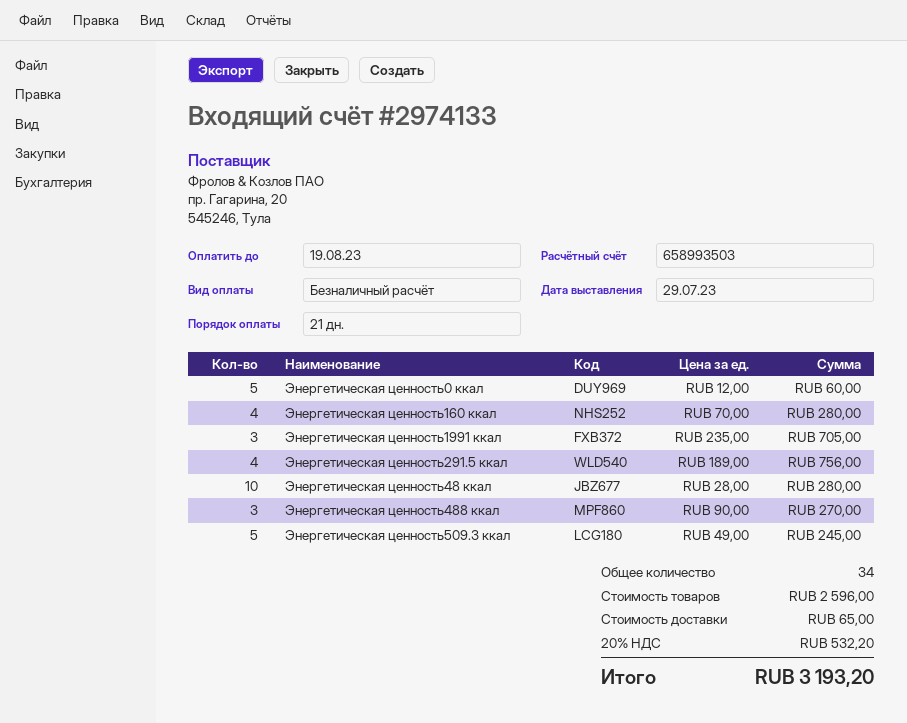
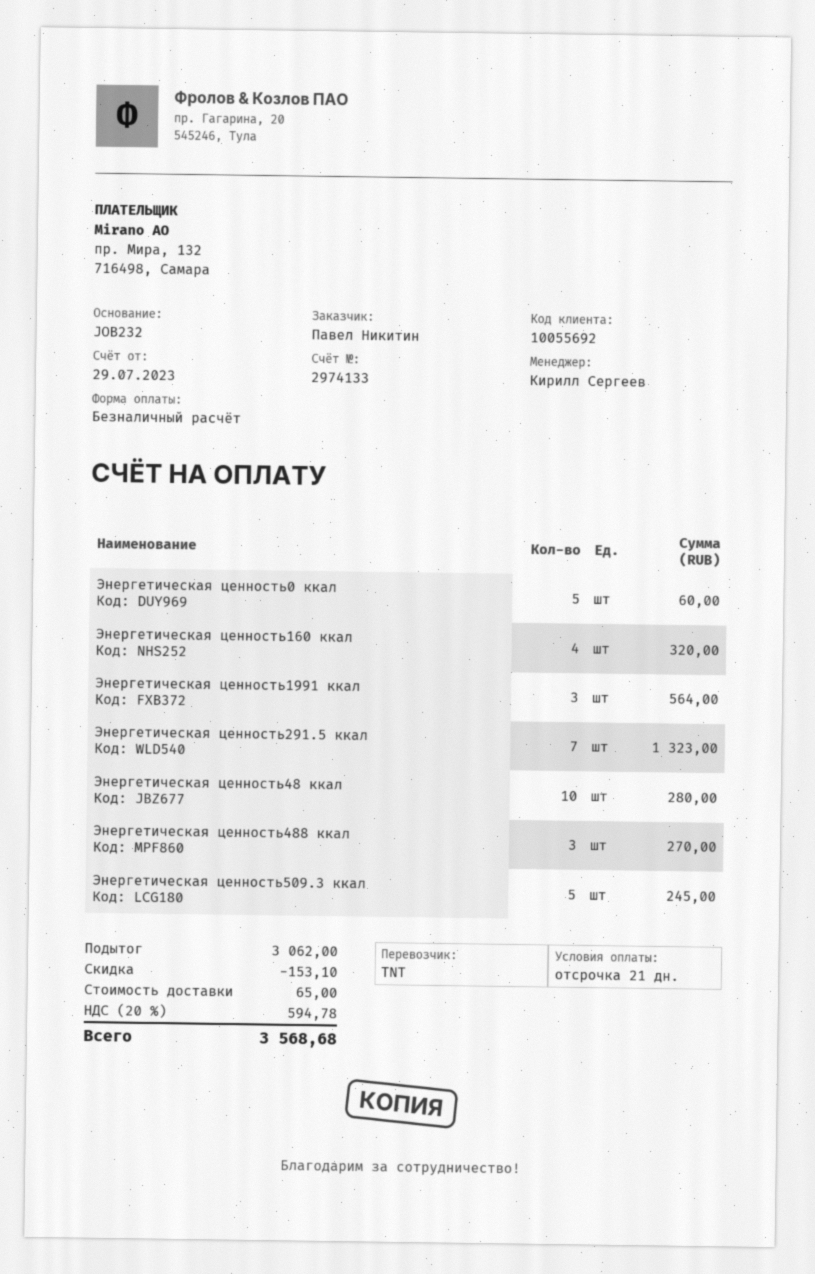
Энергетическая ценность160 ккал: 4 for 280.00 -> 4 for 320.00
Энергетическая ценность1991 ккал: 3 for 705.00 -> 3 for 564.00
Энергетическая ценность291.5 ккал: 4 for 756.00 -> 7 for 1323.00
subtotal: 2596.00 -> 3062.00
discount: none -> 153.10
tax: 20% = 532.20 -> 20% = 594.78
total: 3193.20 -> 3568.68

